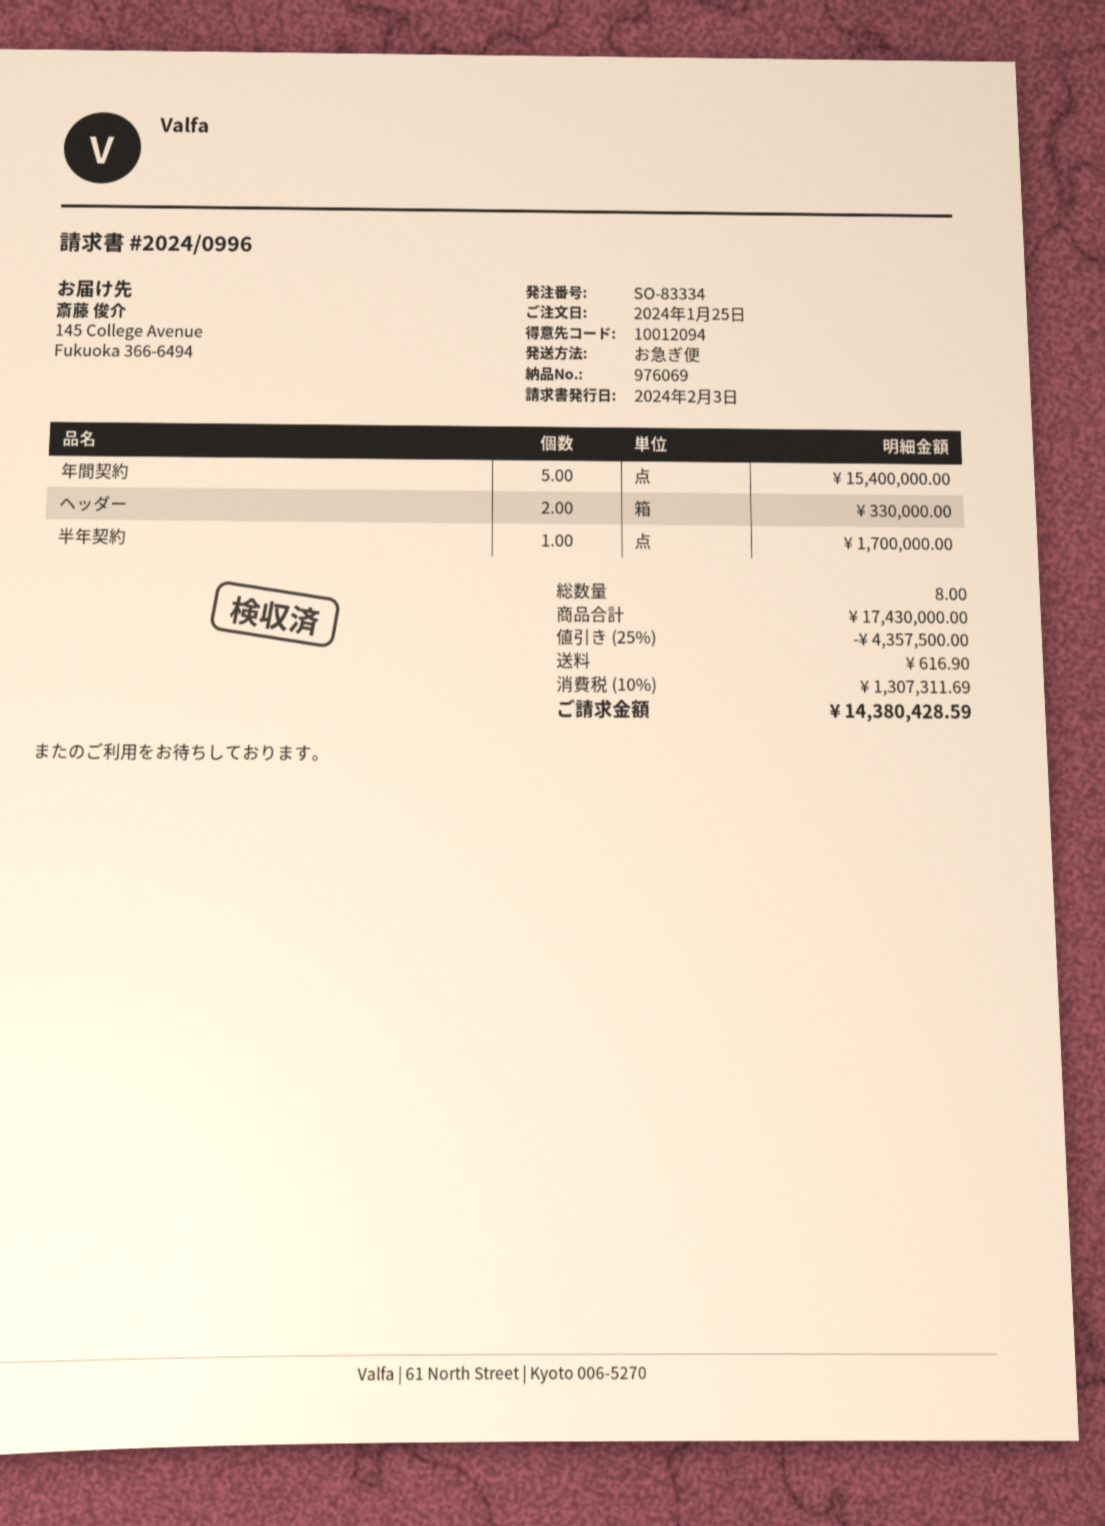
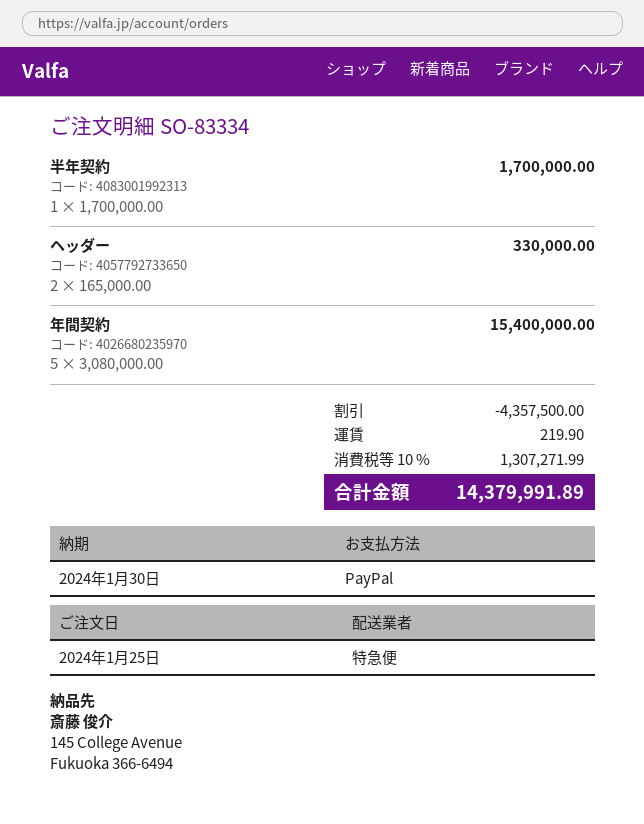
shipping: 616.90 -> 219.90
tax: 10% = 1307311.69 -> 10% = 1307271.99
total: 14380428.59 -> 14379991.89

